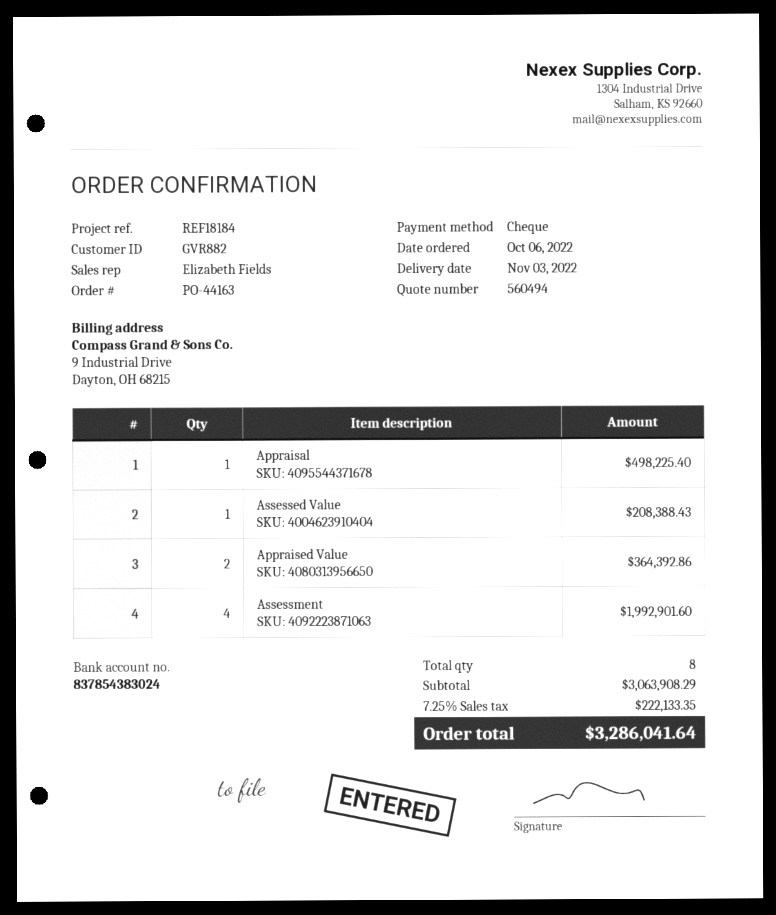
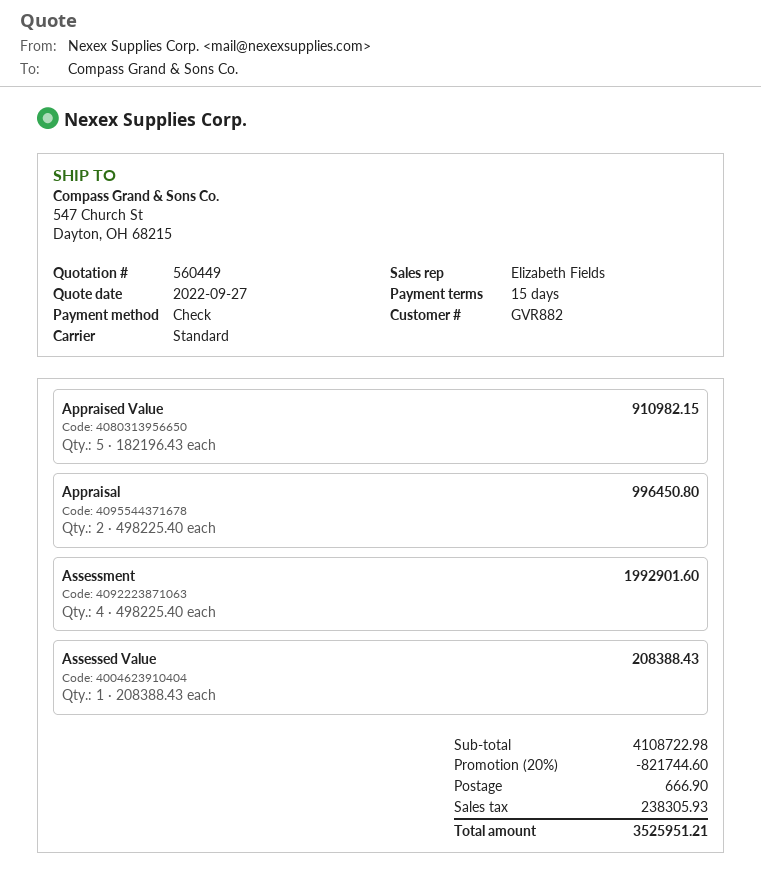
quote number: 560494 -> 560449
Appraisal: 1 for 498225.40 -> 2 for 996450.80
Appraised Value: 2 for 364392.86 -> 5 for 910982.15
subtotal: 3063908.29 -> 4108722.98
discount: none -> 20% = 821744.60
shipping: none -> 666.90
tax: 222133.35 -> 238305.93
total: 3286041.64 -> 3525951.21

